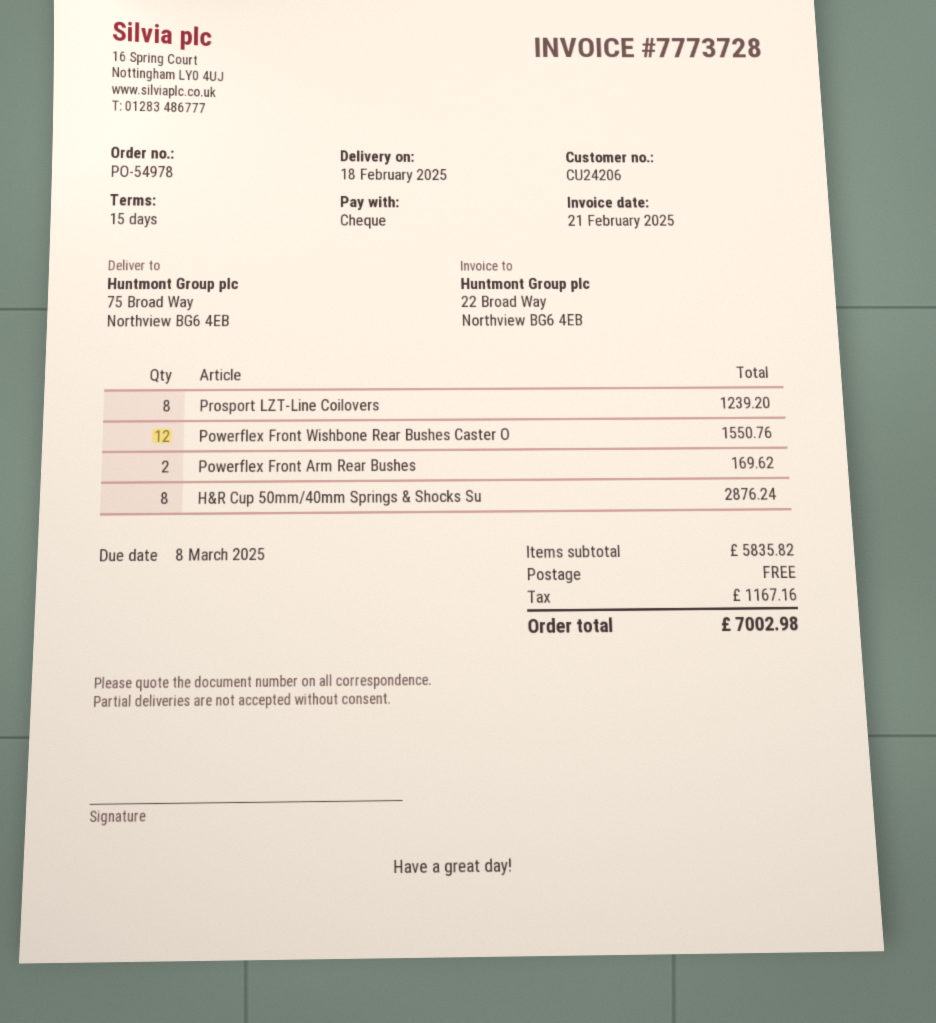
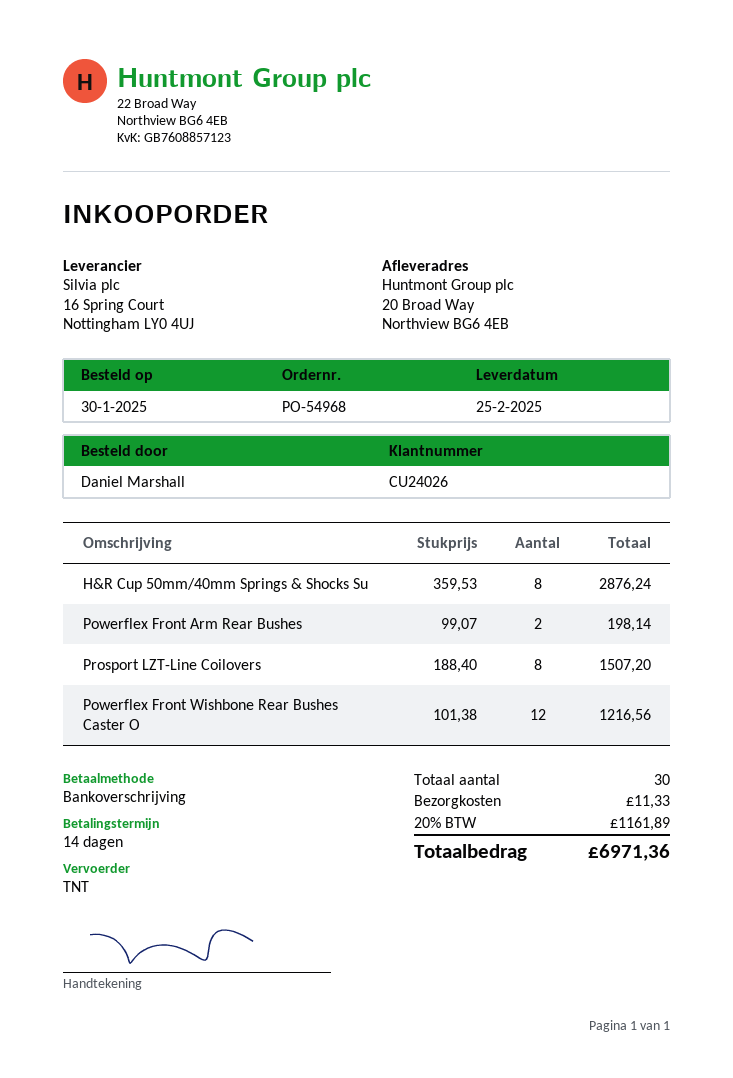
order number: PO-54978 -> PO-54968
delivery date: 2025-02-18 -> 2025-02-25
payment terms: 15 days -> 14 days
customer number: CU24206 -> CU24026
payment method: cheque -> bank transfer
ship to: 75 Broad Way, Northview BG6 4EB -> 20 Broad Way, Northview BG6 4EB
Prosport LZT-Line Coilovers: 8 for 1239.20 -> 8 for 1507.20
Powerflex Front Wishbone Rear Bushes Caster O: 12 for 1550.76 -> 12 for 1216.56
Powerflex Front Arm Rear Bushes: 2 for 169.62 -> 2 for 198.14
shipping: 0.00 -> 11.33
tax: 1167.16 -> 1161.89
total: 7002.98 -> 6971.36

